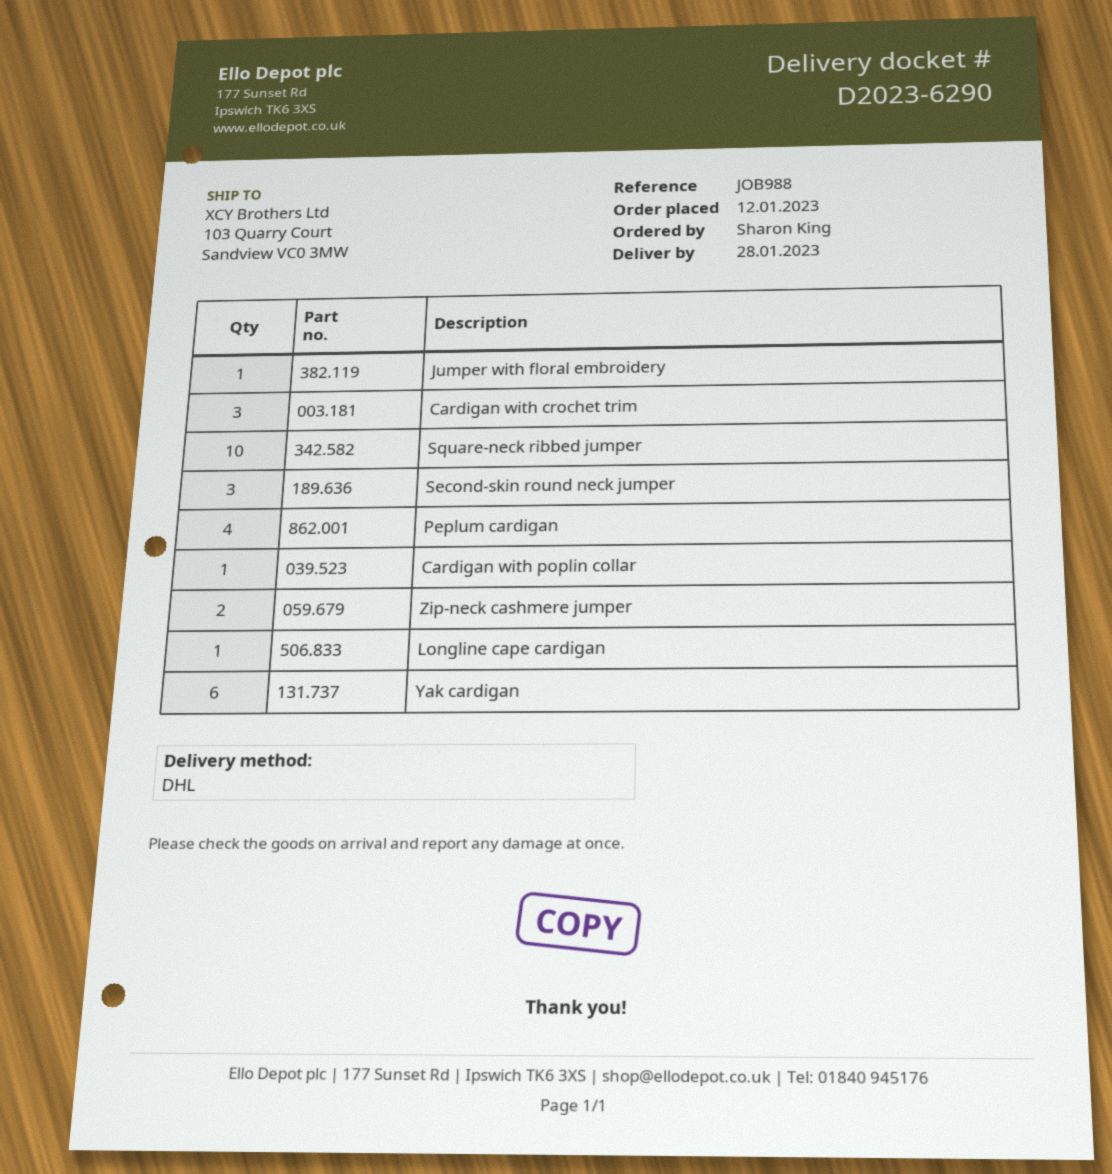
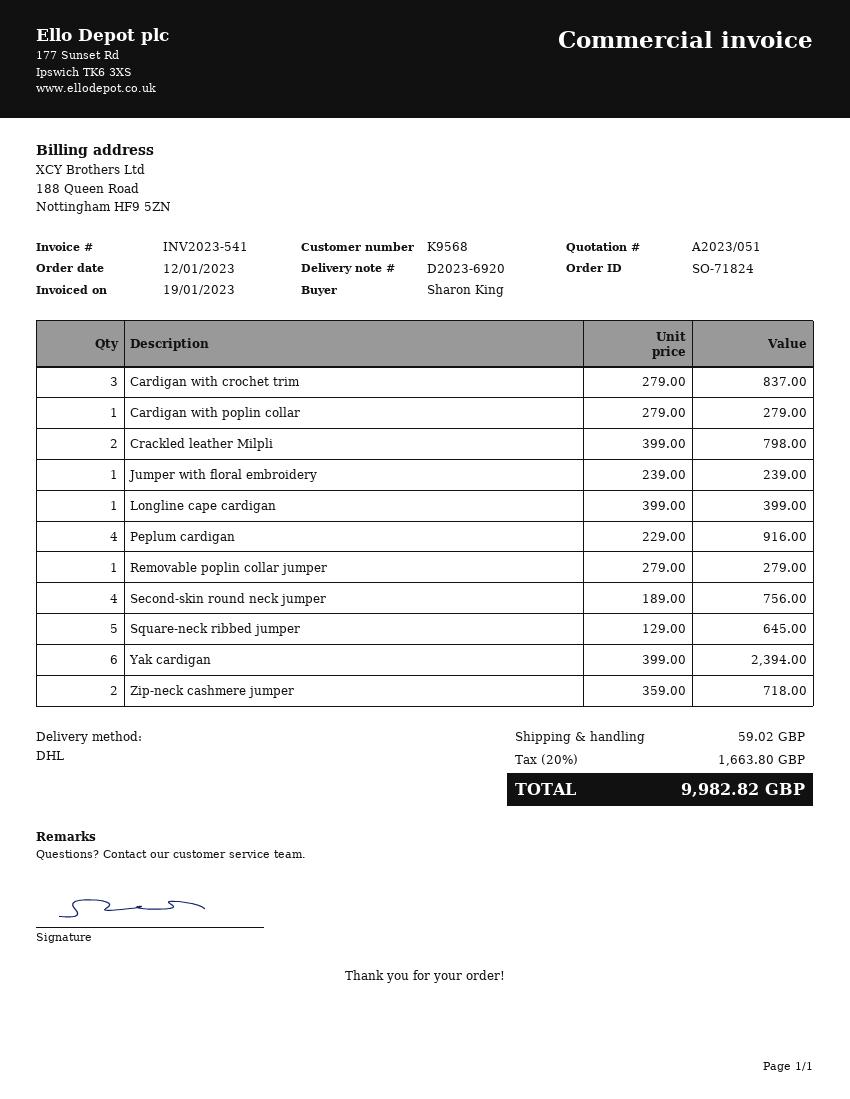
delivery note number: D2023-6290 -> D2023-6920
Square-neck ribbed jumper: 10 -> 5
Second-skin round neck jumper: 3 -> 4
Crackled leather Milpli: none -> 2
Removable poplin collar jumper: none -> 1

